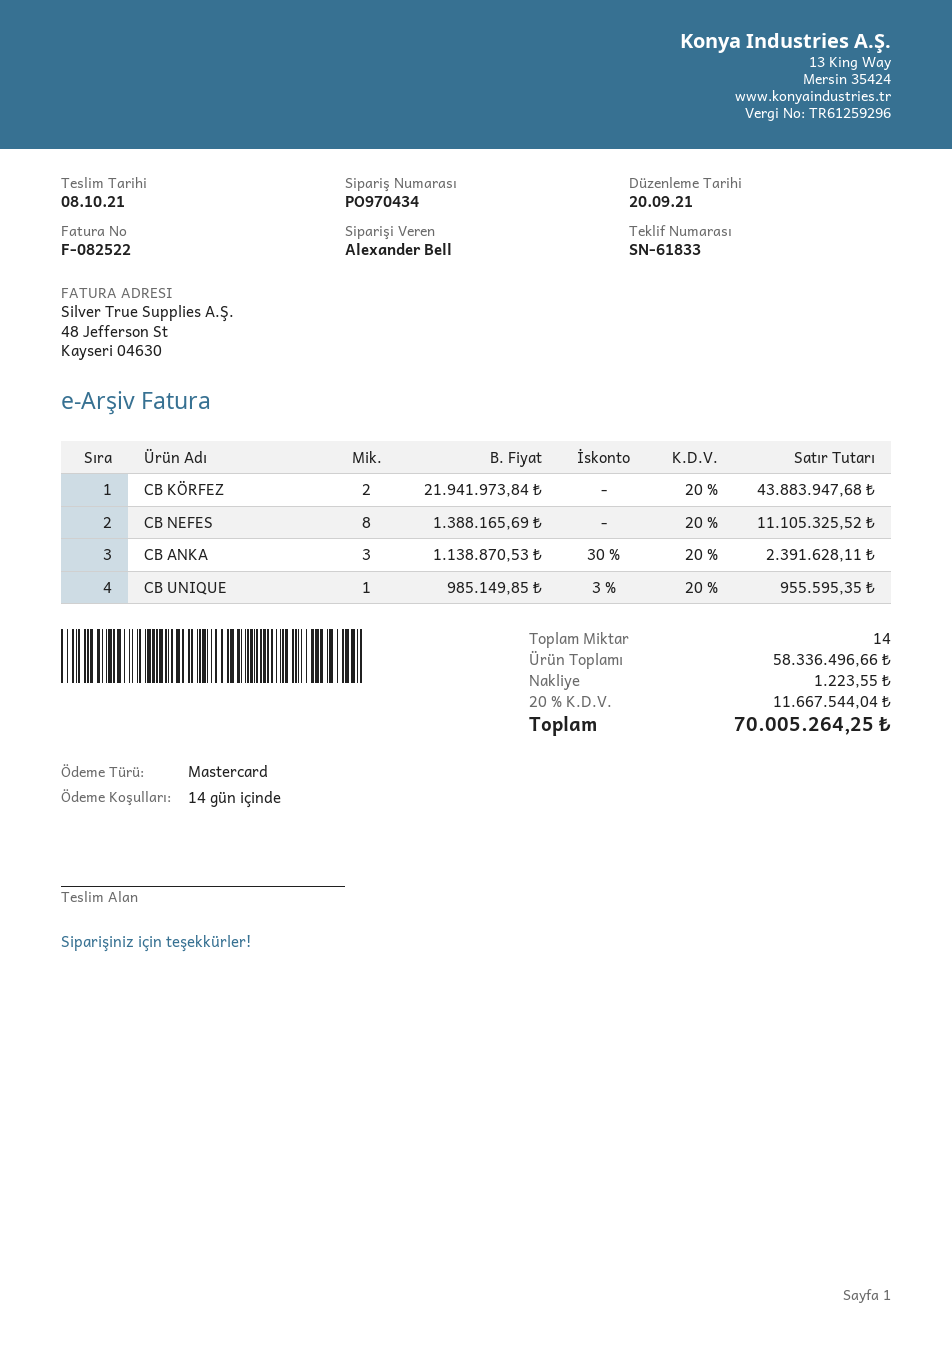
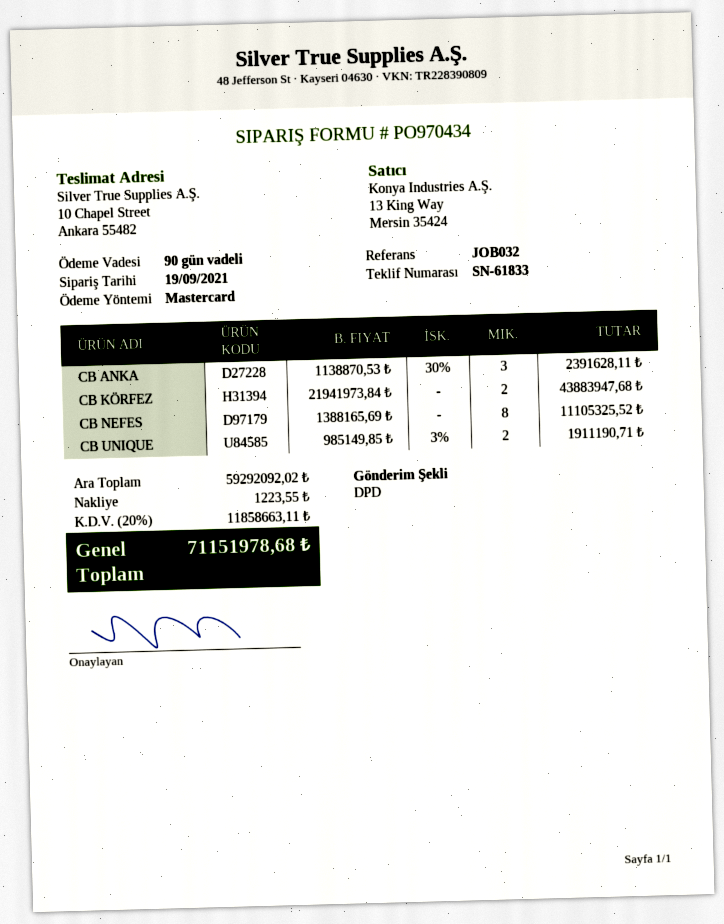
payment terms: 14 days -> 90 days
CB UNIQUE: 1 x 985149.85 - 3% = 955595.35 -> 2 x 985149.85 - 3% = 1911190.71
subtotal: 58336496.66 -> 59292092.02
tax: 20% = 11667544.04 -> 20% = 11858663.11
total: 70005264.25 -> 71151978.68

